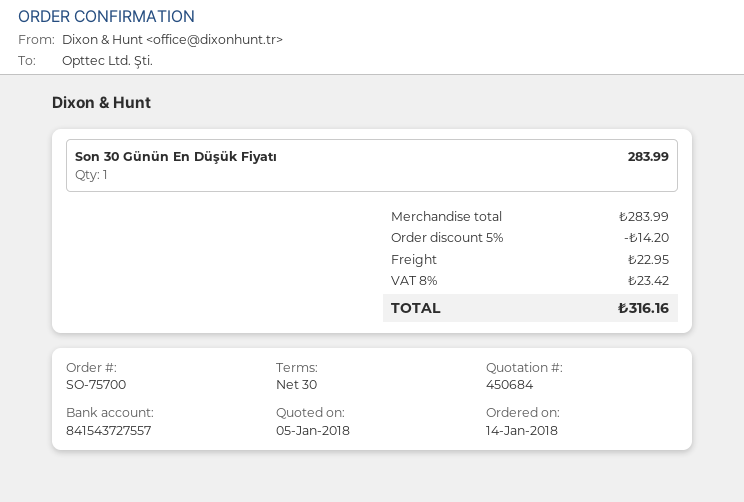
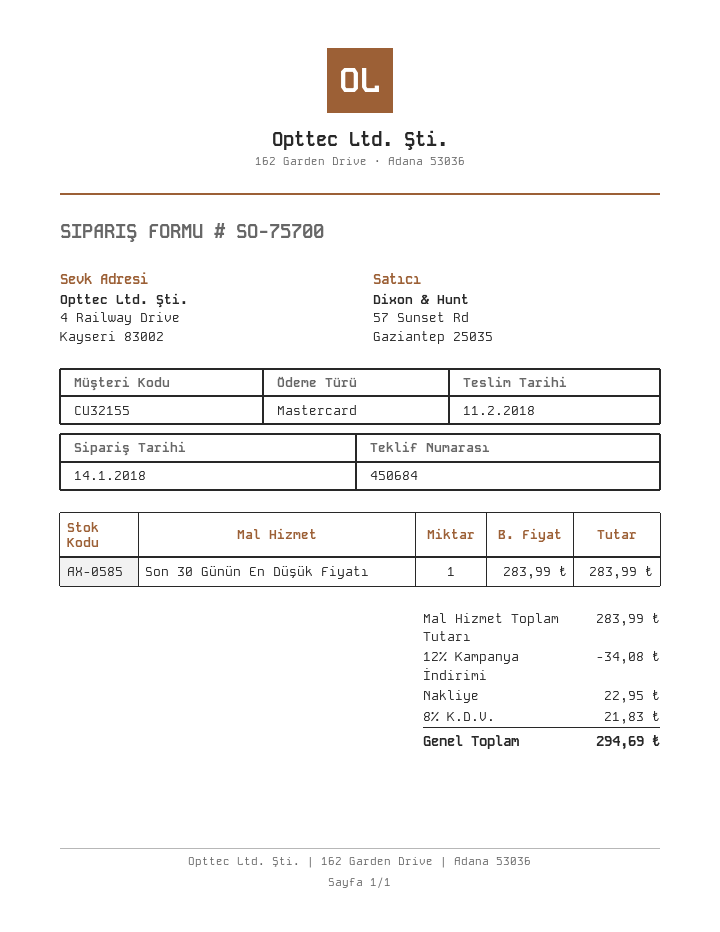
discount: 5% = 14.20 -> 12% = 34.08
tax: 8% = 23.42 -> 8% = 21.83
total: 316.16 -> 294.69

